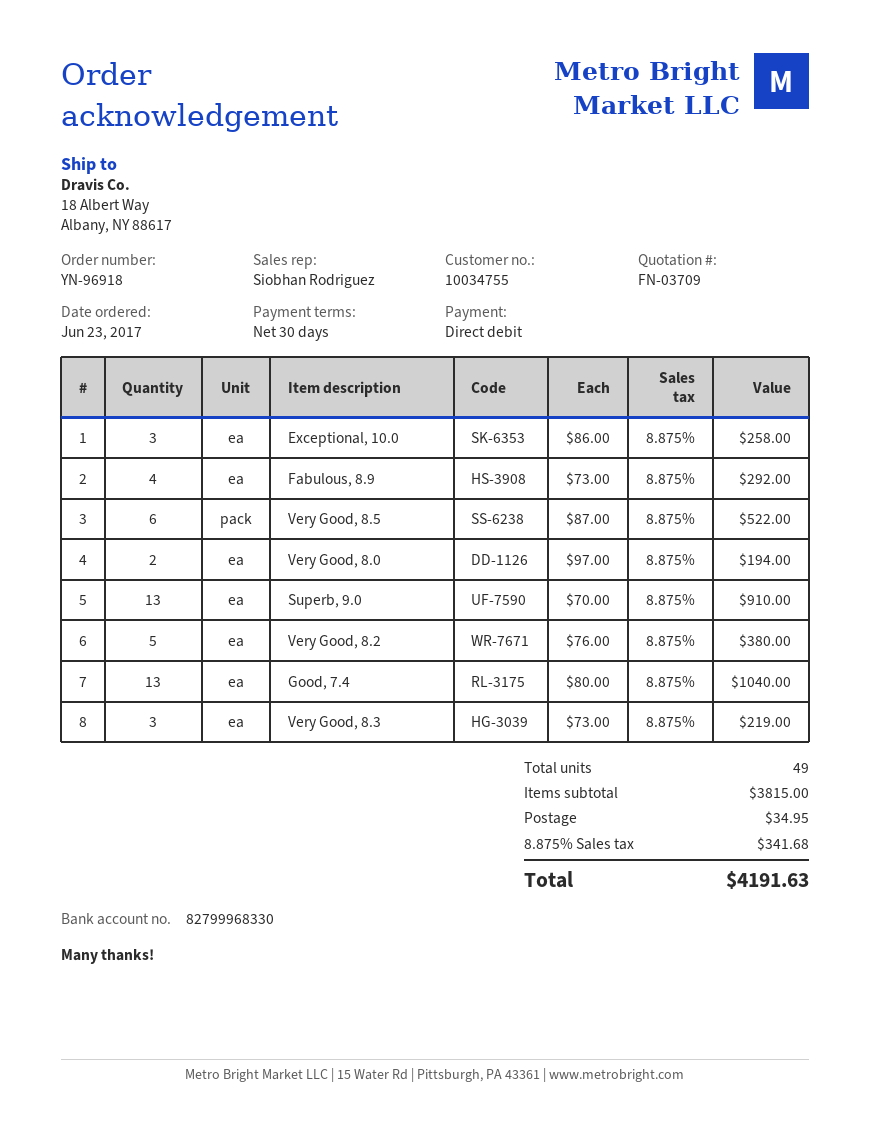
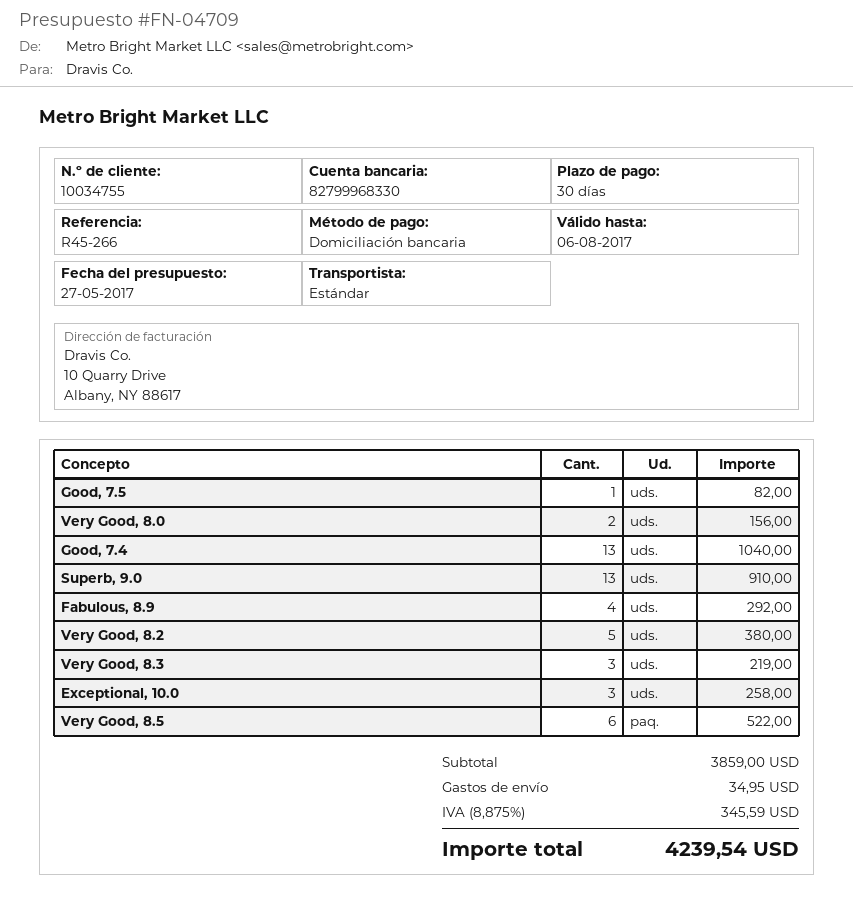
quote number: FN-03709 -> FN-04709
Very Good, 8.0: 2 for 194.00 -> 2 for 156.00
Good, 7.5: none -> 1 for 82.00
subtotal: 3815.00 -> 3859.00
tax: 8.875% = 341.68 -> 8.875% = 345.59
total: 4191.63 -> 4239.54

